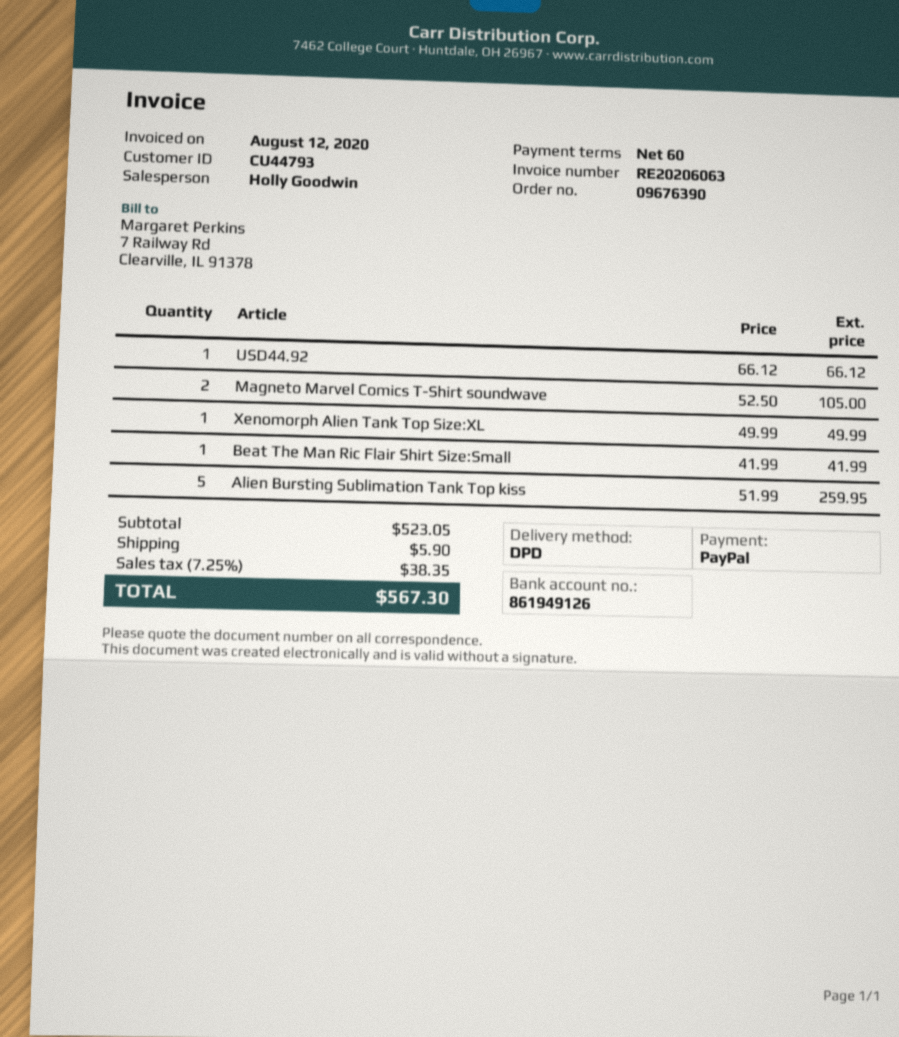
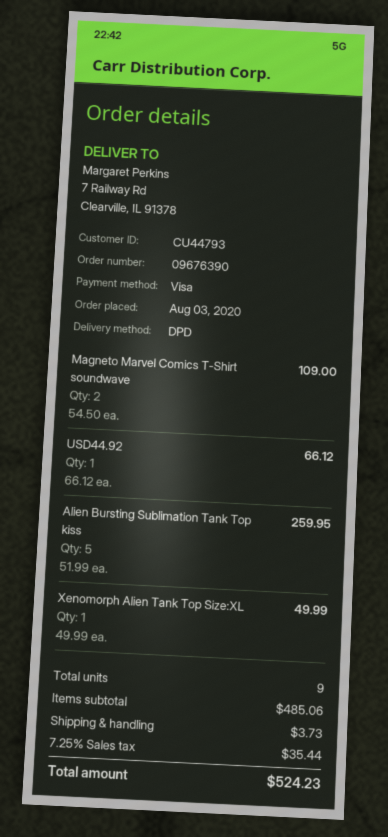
payment method: PayPal -> Visa
Magneto Marvel Comics T-Shirt soundwave: 2 x 52.50 = 105.00 -> 2 x 54.50 = 109.00
Beat The Man Ric Flair Shirt Size:Small: 1 x 41.99 = 41.99 -> none
subtotal: 523.05 -> 485.06
shipping: 5.90 -> 3.73
tax: 7.25% = 38.35 -> 7.25% = 35.44
total: 567.30 -> 524.23

